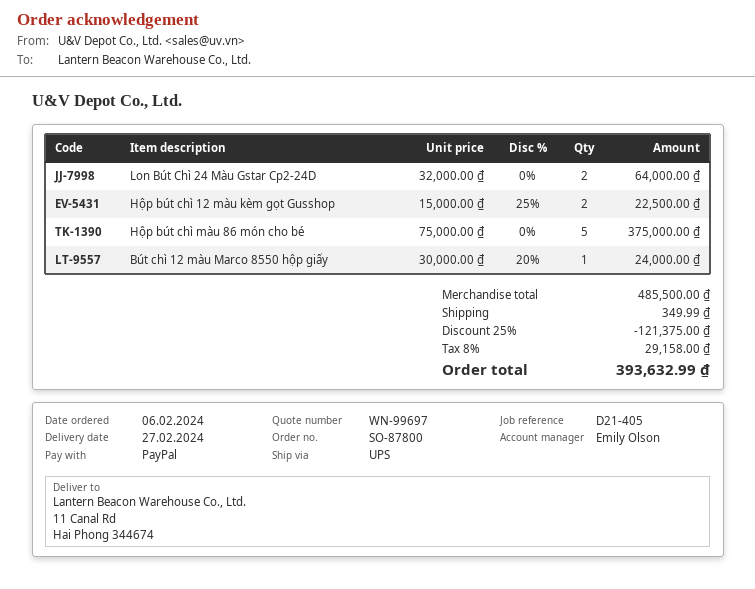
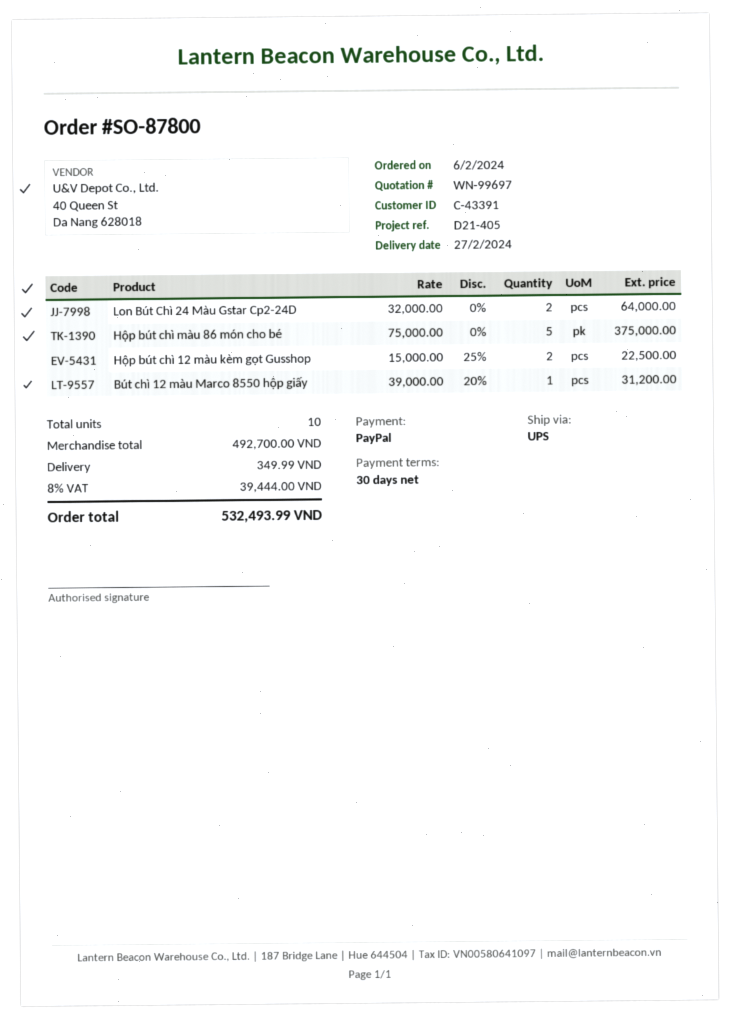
Bút chì 12 màu Marco 8550 hộp giấy: 1 x 30000.00 - 20% = 24000.00 -> 1 x 39000.00 - 20% = 31200.00
subtotal: 485500.00 -> 492700.00
discount: 25% = 121375.00 -> none
tax: 8% = 29158.00 -> 8% = 39444.00
total: 393632.99 -> 532493.99

